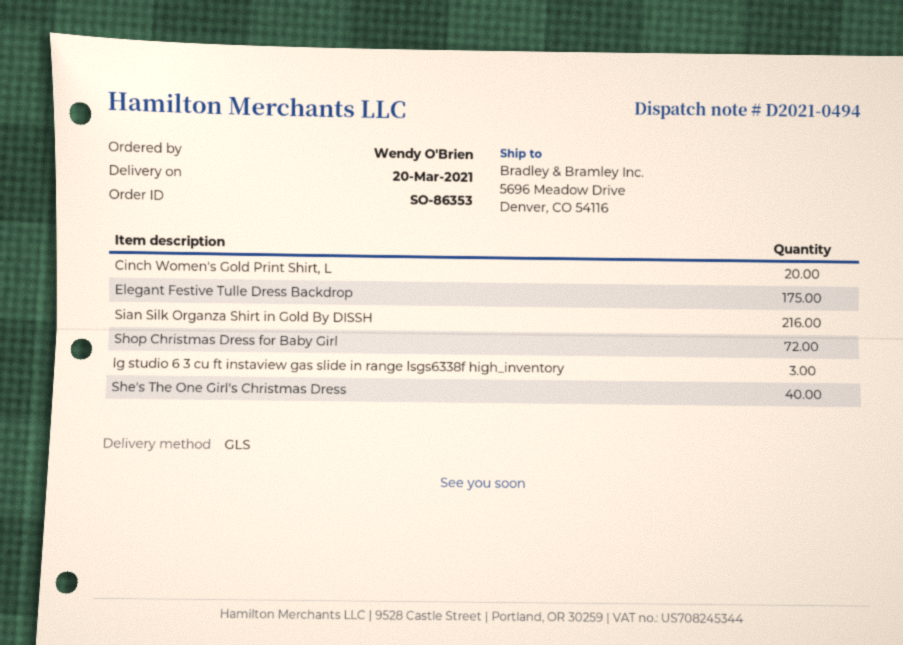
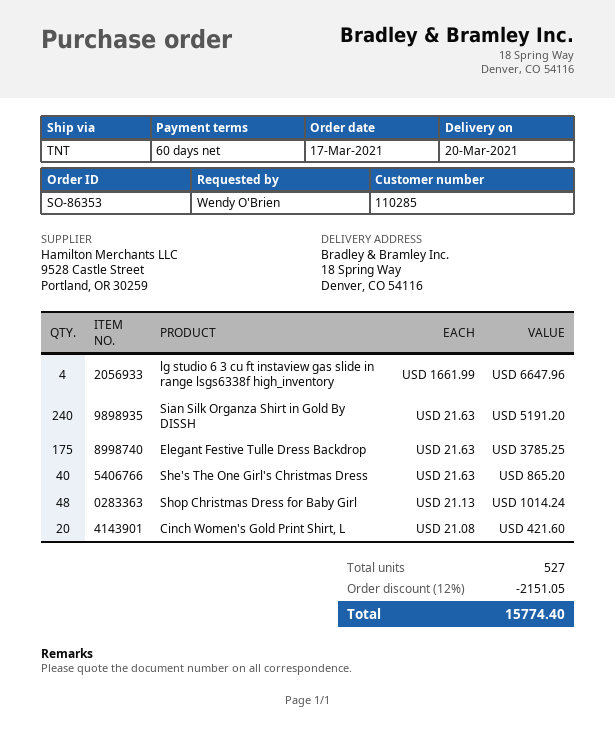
shipping method: GLS -> TNT
ship to: 5696 Meadow Drive, Denver, CO 54116 -> 18 Spring Way, Denver, CO 54116
Sian Silk Organza Shirt in Gold By DISSH: 216 -> 240
Shop Christmas Dress for Baby Girl: 72 -> 48
lg studio 6 3 cu ft instaview gas slide in range lsgs6338f high_inventory: 3 -> 4

